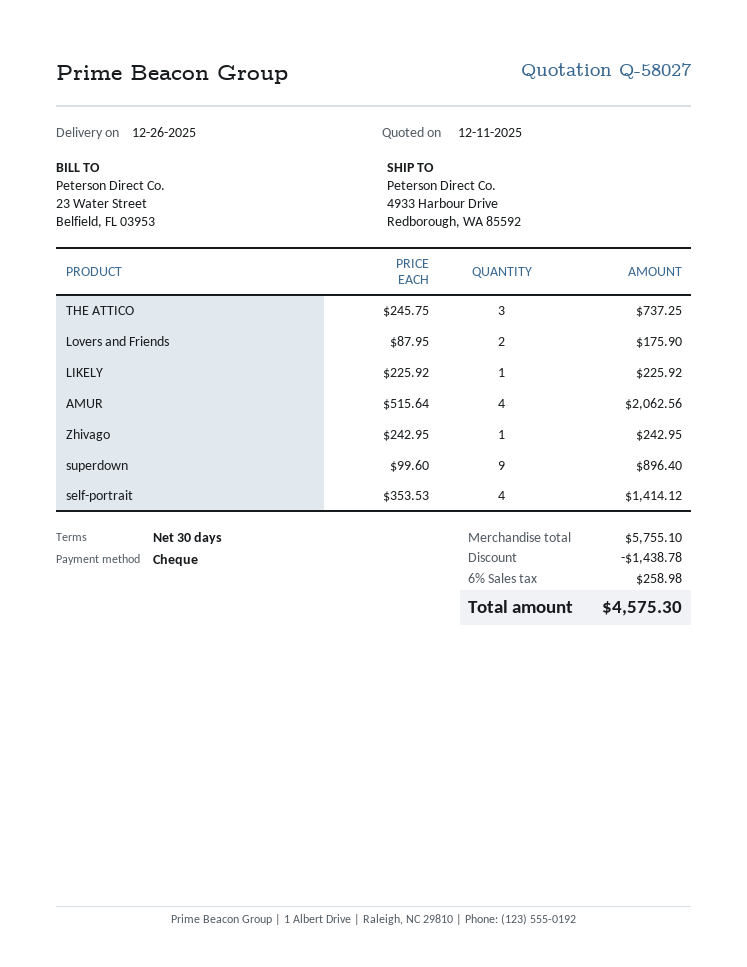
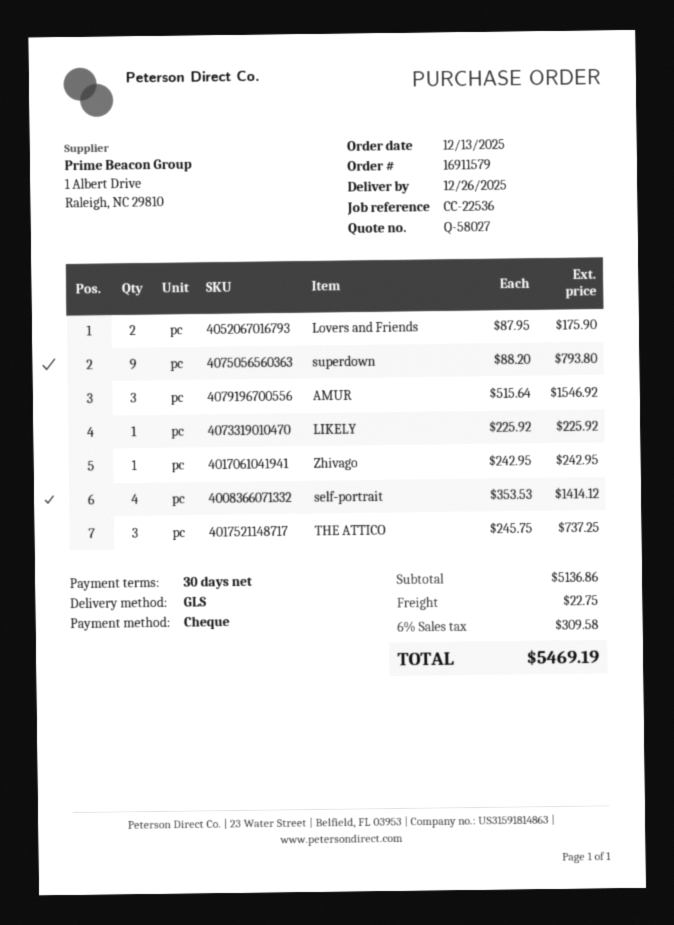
AMUR: 4 x 515.64 = 2062.56 -> 3 x 515.64 = 1546.92
superdown: 9 x 99.60 = 896.40 -> 9 x 88.20 = 793.80
subtotal: 5755.10 -> 5136.86
discount: 1438.78 -> none
shipping: none -> 22.75
tax: 6% = 258.98 -> 6% = 309.58
total: 4575.30 -> 5469.19

